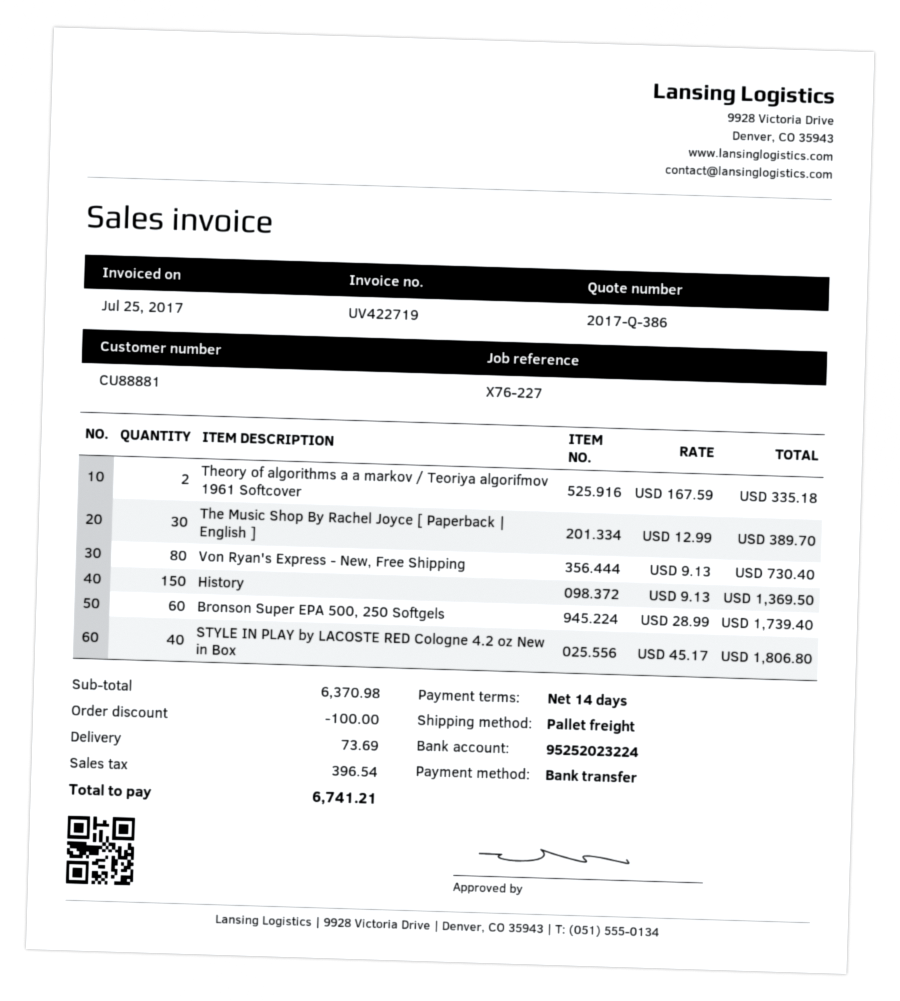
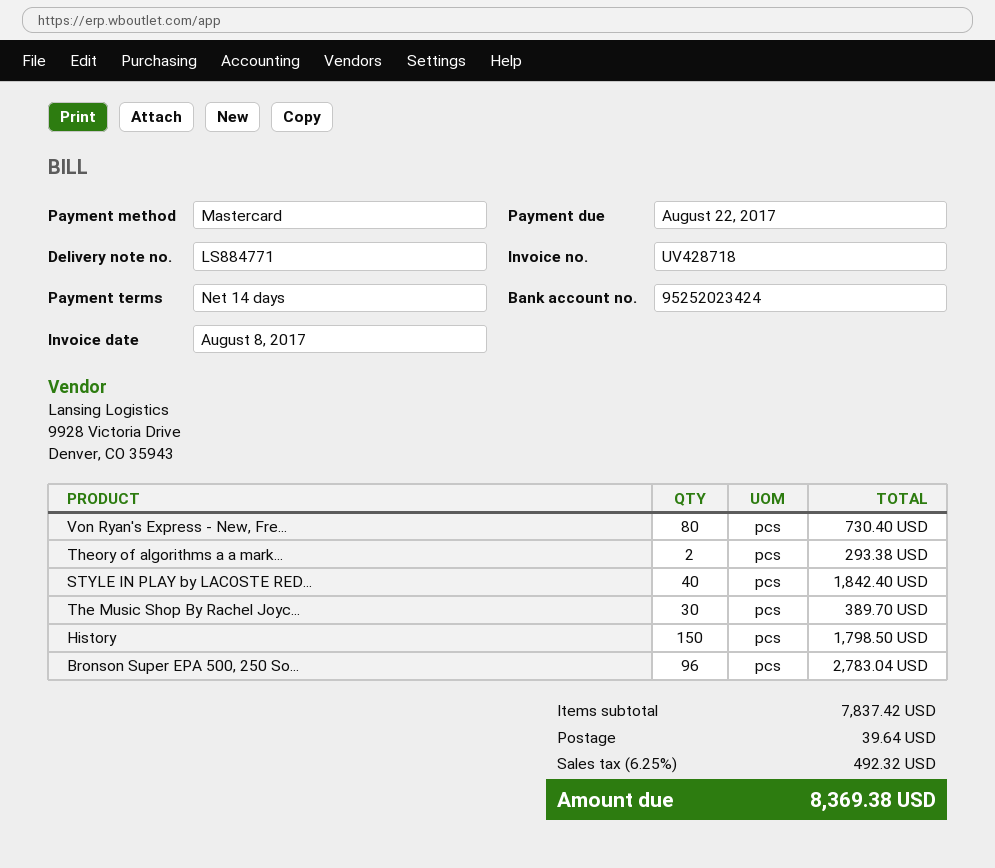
invoice number: UV422719 -> UV428718
invoice date: 2017-07-25 -> 2017-08-08
payment method: bank transfer -> Mastercard
bank account: 95252023224 -> 95252023424
Theory of algorithms a a markov / Teoriya algorifmov 1961 Softcover: 2 for 335.18 -> 2 for 293.38
History: 150 for 1369.50 -> 150 for 1798.50
Bronson Super EPA 500, 250 Softgels: 60 for 1739.40 -> 96 for 2783.04
STYLE IN PLAY by LACOSTE RED Cologne 4.2 oz New in Box: 40 for 1806.80 -> 40 for 1842.40
subtotal: 6370.98 -> 7837.42
discount: 100.00 -> none
shipping: 73.69 -> 39.64
tax: 396.54 -> 492.32
total: 6741.21 -> 8369.38

